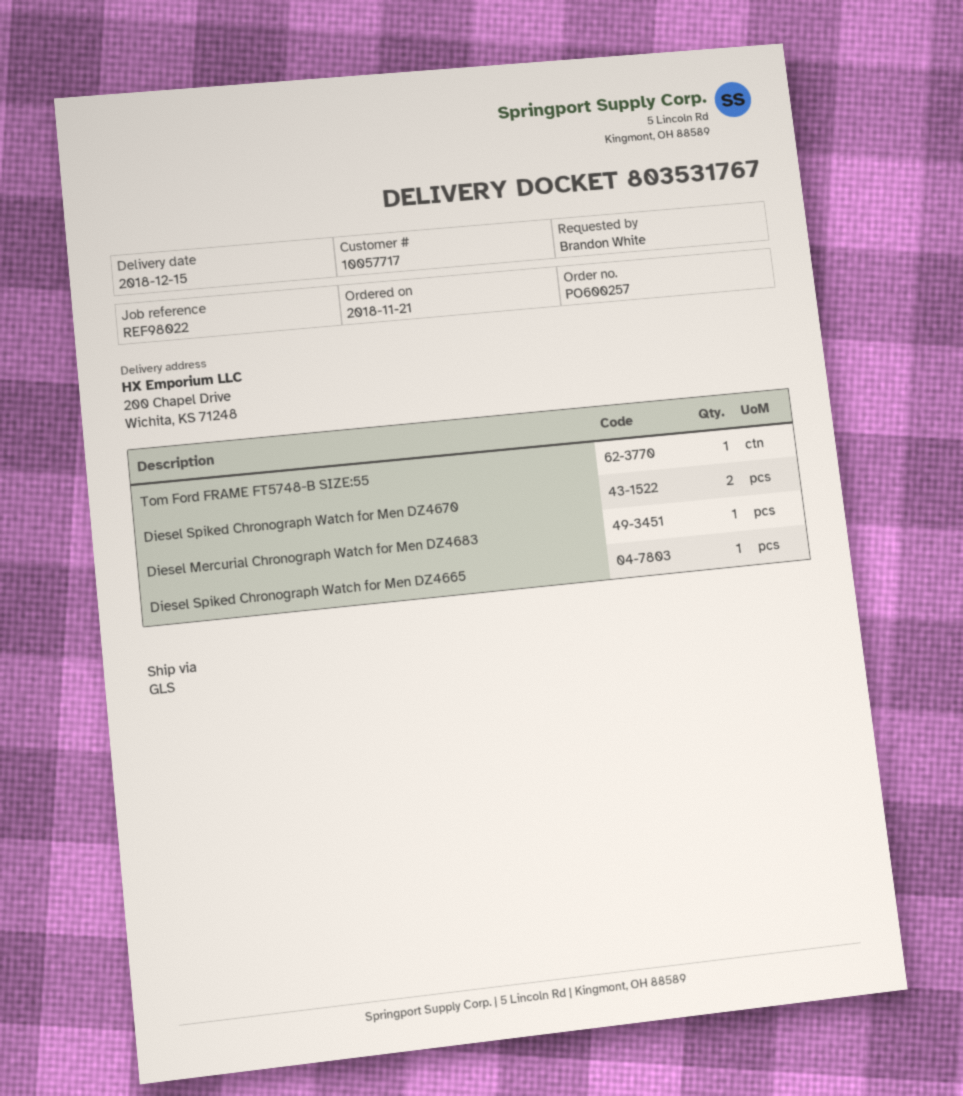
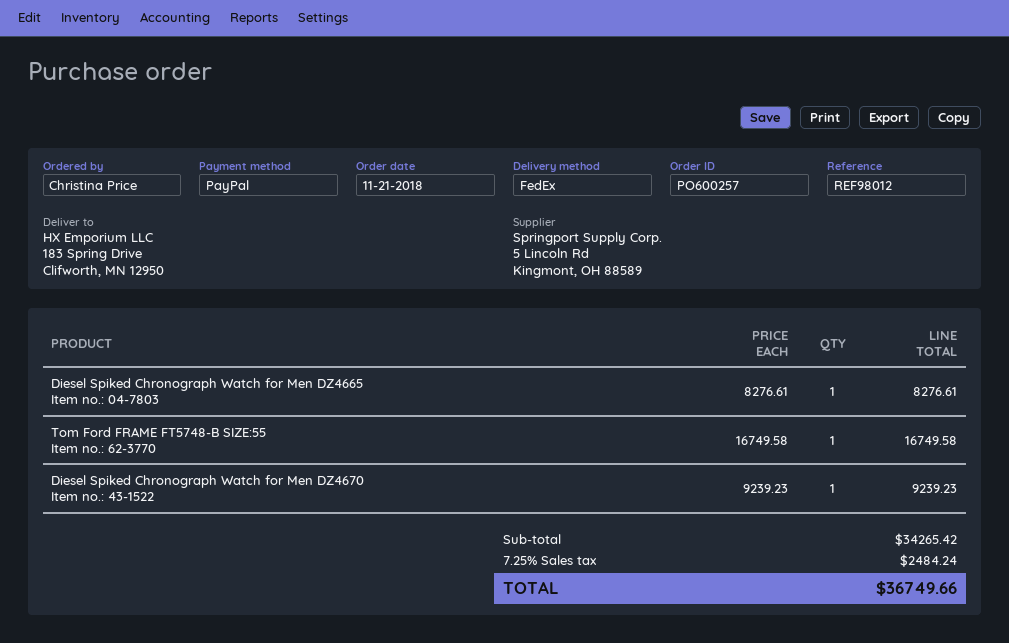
reference: REF98022 -> REF98012
ordered by: Brandon White -> Christina Price
shipping method: GLS -> FedEx
ship to: 200 Chapel Drive, Wichita, KS 71248 -> 183 Spring Drive, Clifworth, MN 12950
Diesel Spiked Chronograph Watch for Men DZ4670: 2 -> 1
Diesel Mercurial Chronograph Watch for Men DZ4683: 1 -> none

